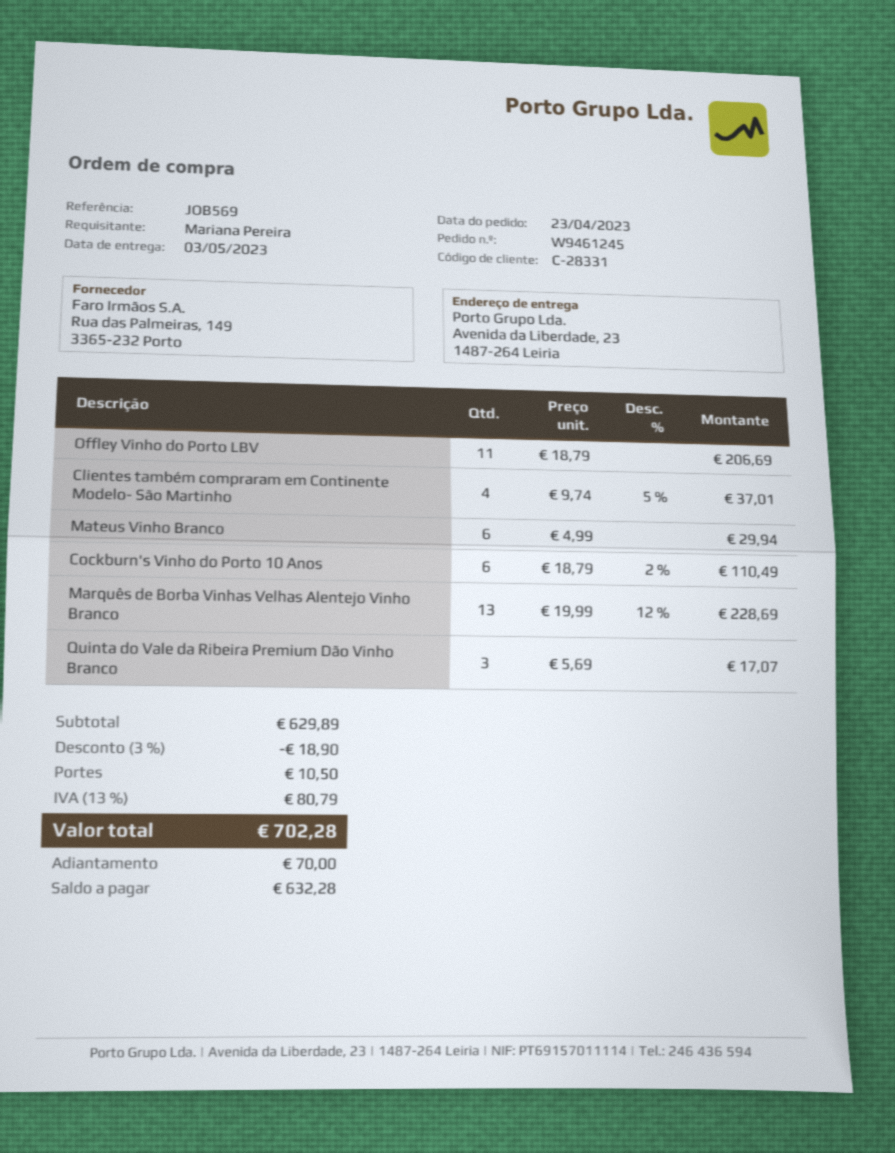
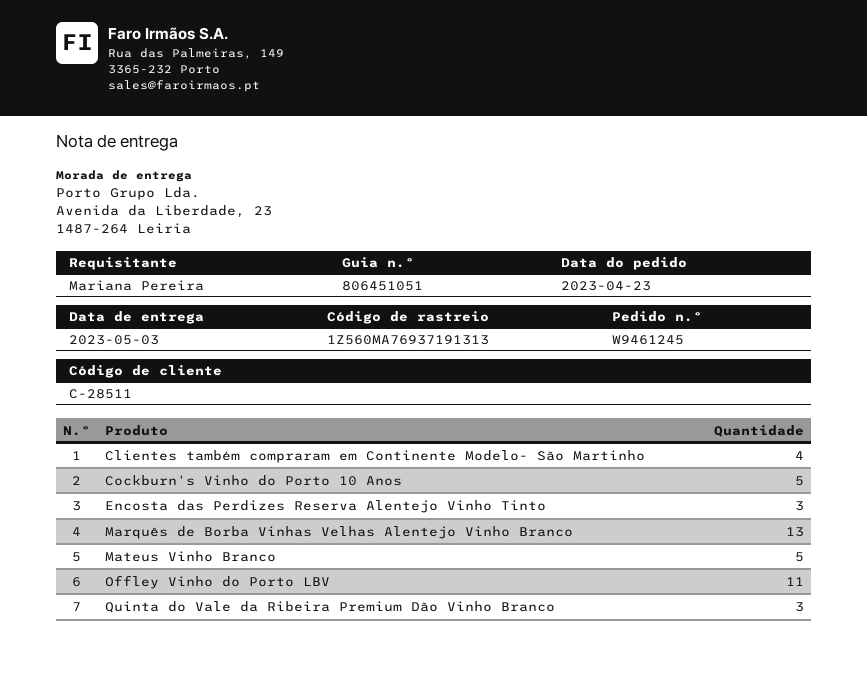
customer number: C-28331 -> C-28511
Mateus Vinho Branco: 6 -> 5
Cockburn's Vinho do Porto 10 Anos: 6 -> 5
Encosta das Perdizes Reserva Alentejo Vinho Tinto: none -> 3

